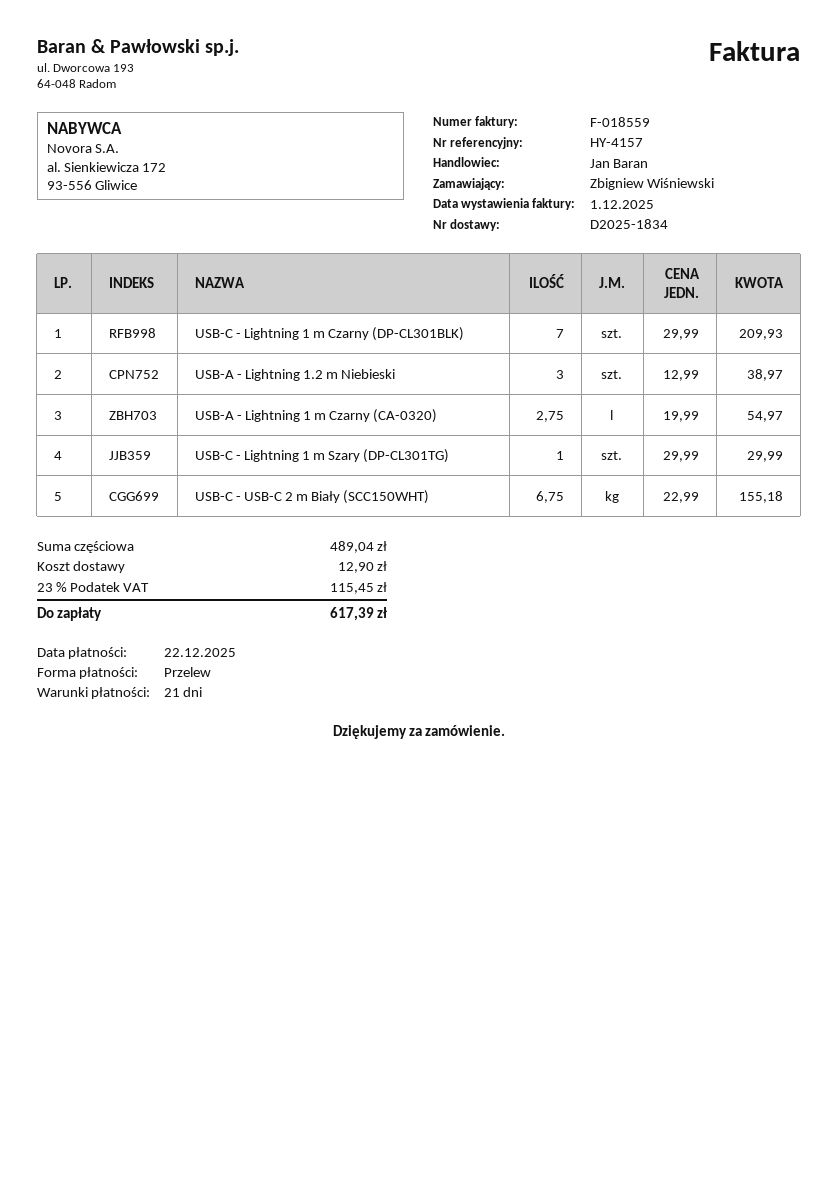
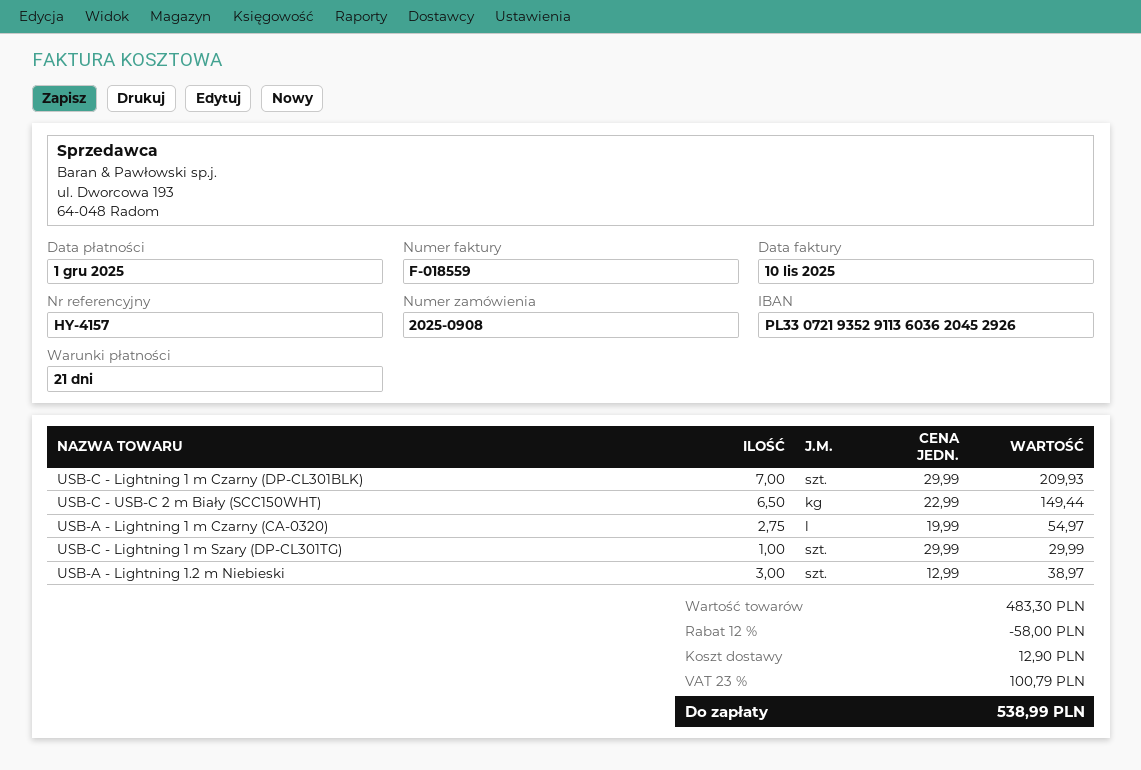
invoice date: 2025-12-01 -> 2025-11-10
due date: 2025-12-22 -> 2025-12-01
USB-C - USB-C 2 m Biały (SCC150WHT): 6.75 x 22.99 = 155.18 -> 6.5 x 22.99 = 149.44
subtotal: 489.04 -> 483.30
discount: none -> 12% = 58.00
tax: 23% = 115.45 -> 23% = 100.79
total: 617.39 -> 538.99

